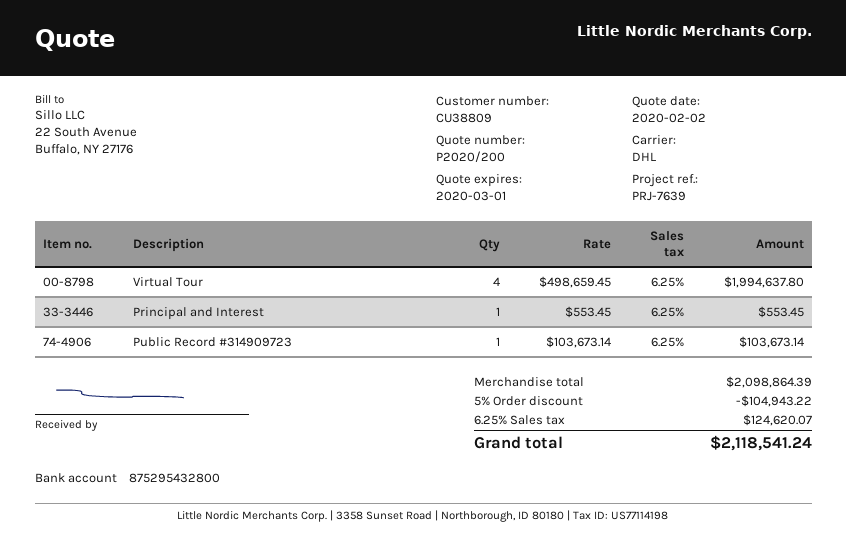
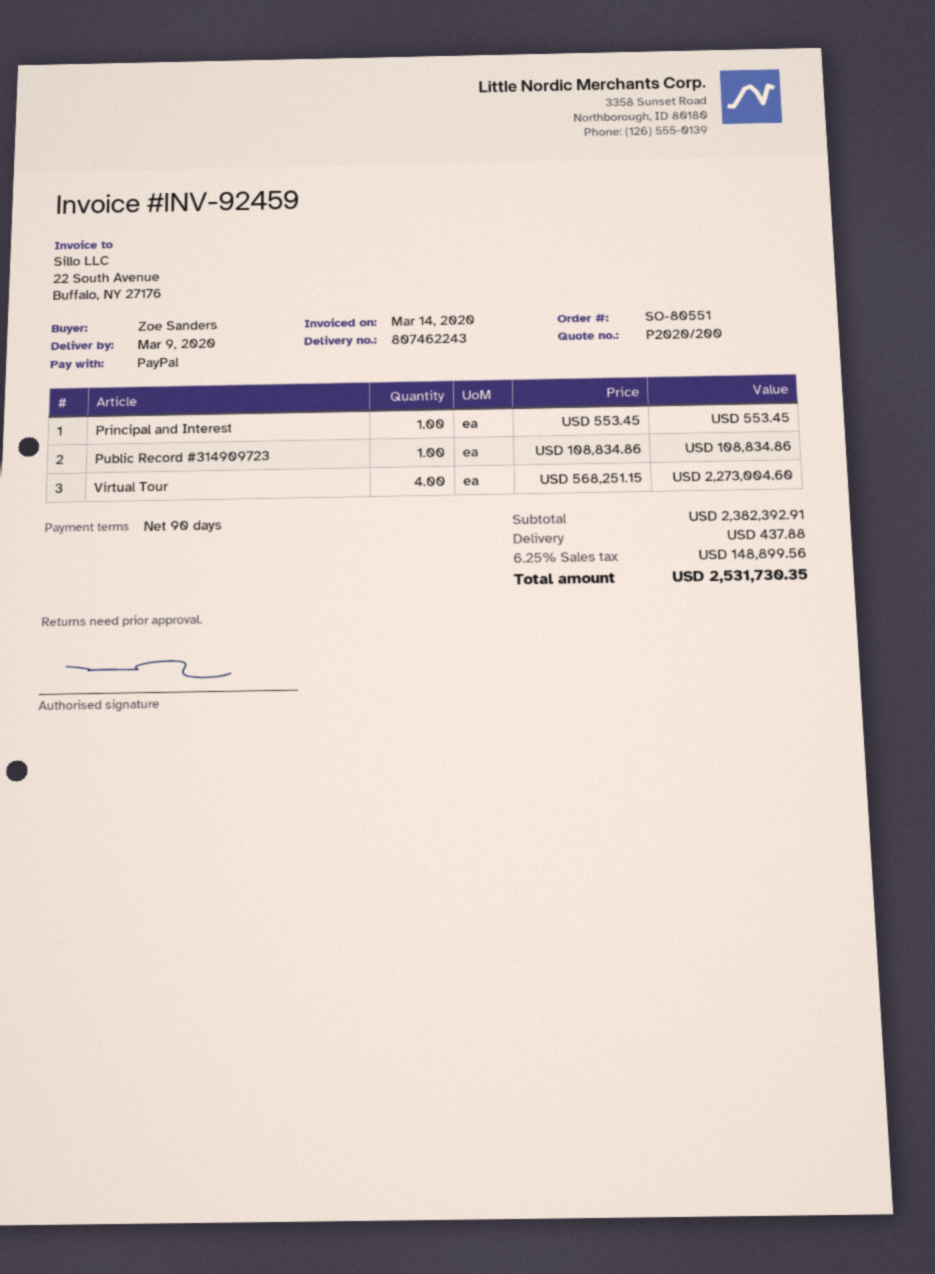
Virtual Tour: 4 x 498659.45 = 1994637.80 -> 4 x 568251.15 = 2273004.60
Public Record #314909723: 1 x 103673.14 = 103673.14 -> 1 x 108834.86 = 108834.86
subtotal: 2098864.39 -> 2382392.91
discount: 5% = 104943.22 -> none
shipping: none -> 437.88
tax: 6.25% = 124620.07 -> 6.25% = 148899.56
total: 2118541.24 -> 2531730.35

